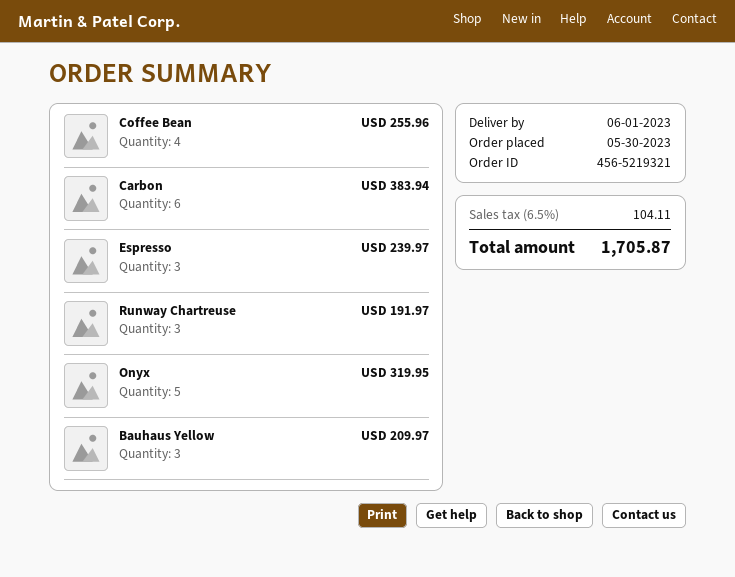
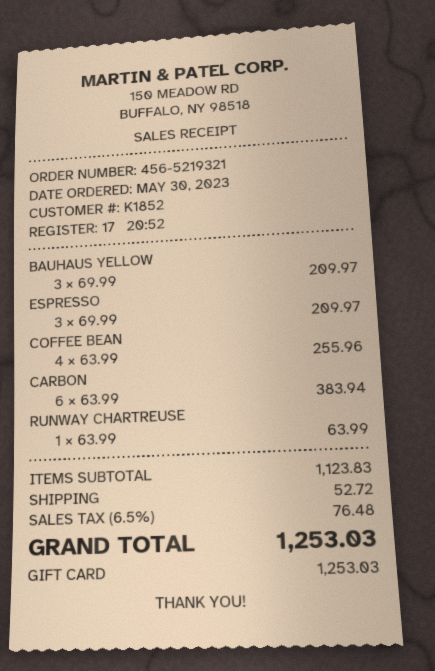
Espresso: 3 for 239.97 -> 3 for 209.97
Runway Chartreuse: 3 for 191.97 -> 1 for 63.99
Onyx: 5 for 319.95 -> none
shipping: none -> 52.72
tax: 6.5% = 104.11 -> 6.5% = 76.48
total: 1705.87 -> 1253.03

